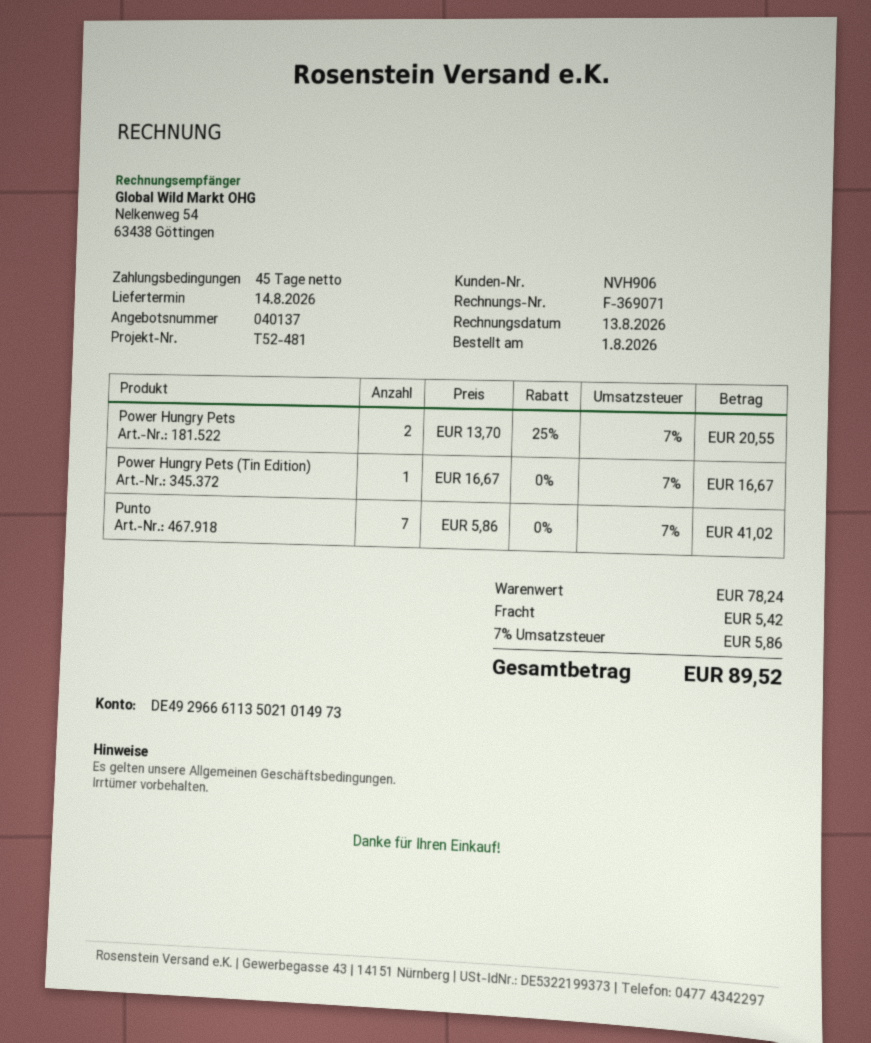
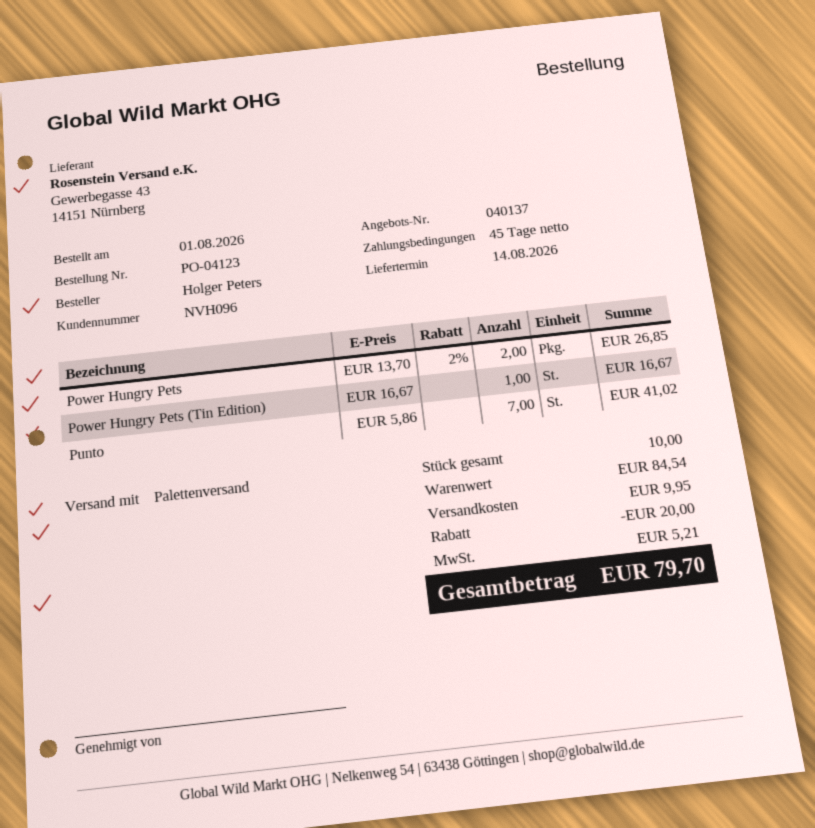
customer number: NVH906 -> NVH096
Power Hungry Pets: 2 x 13.70 - 25% = 20.55 -> 2 x 13.70 - 2% = 26.85
subtotal: 78.24 -> 84.54
discount: none -> 20.00
shipping: 5.42 -> 9.95
tax: 5.86 -> 5.21
total: 89.52 -> 79.70

